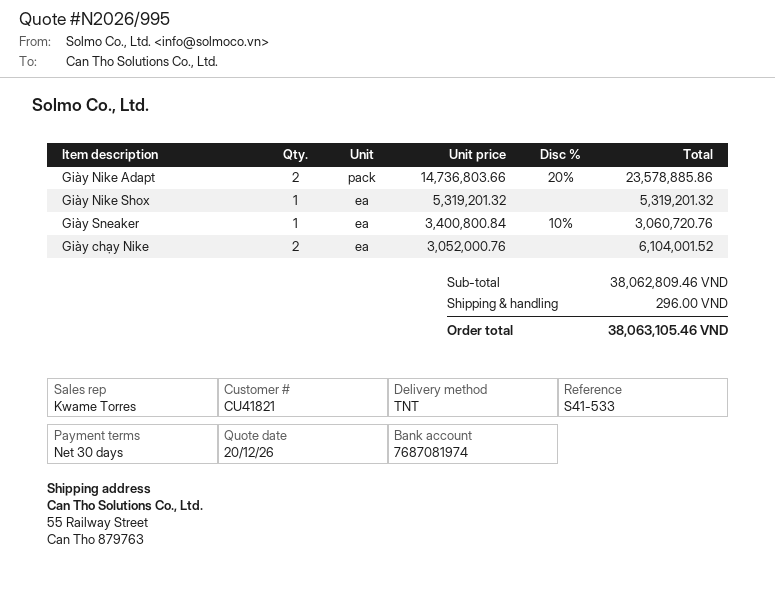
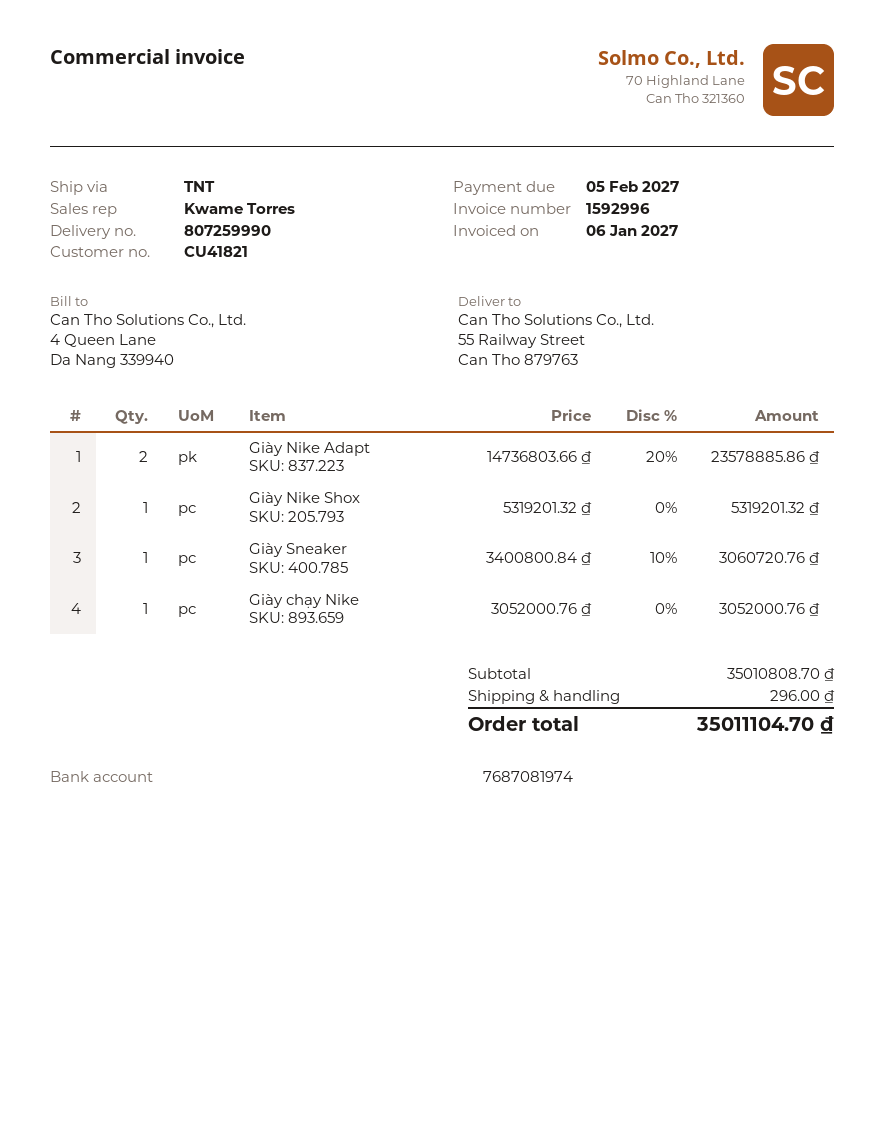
Giày chạy Nike: 2 x 3052000.76 = 6104001.52 -> 1 x 3052000.76 = 3052000.76
subtotal: 38062809.46 -> 35010808.70
total: 38063105.46 -> 35011104.70

